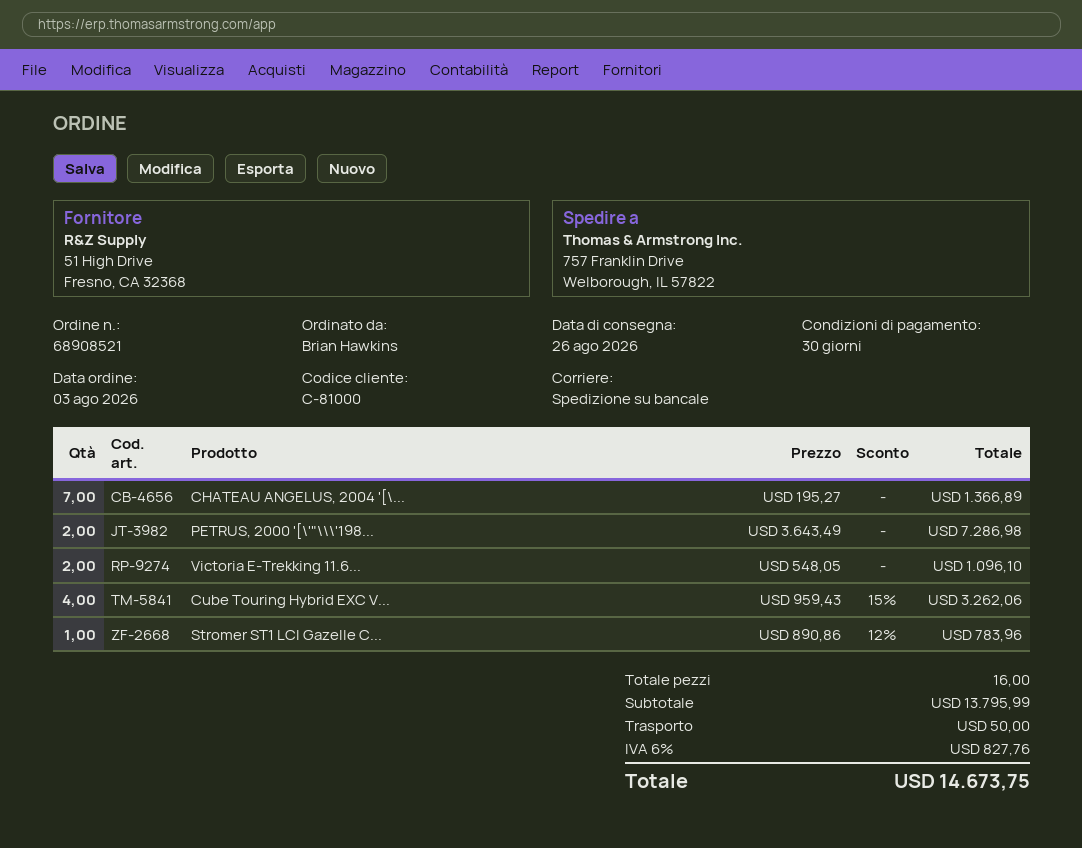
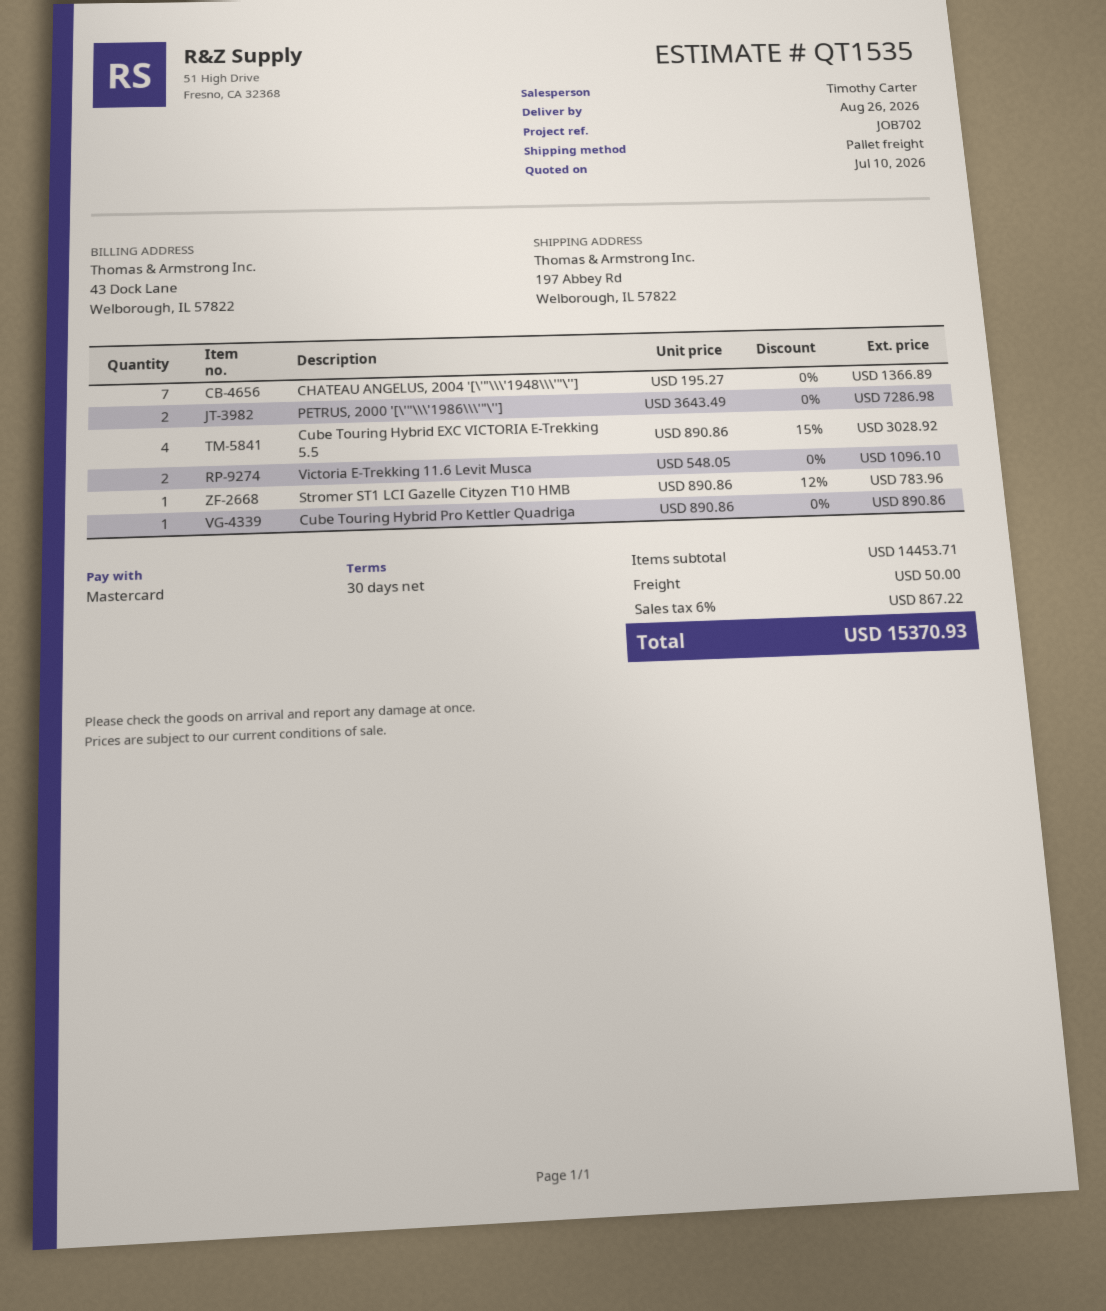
ship to: 757 Franklin Drive, Welborough, IL 57822 -> 197 Abbey Rd, Welborough, IL 57822
Cube Touring Hybrid EXC V...: 4 x 959.43 - 15% = 3262.06 -> 4 x 890.86 - 15% = 3028.92
Cube Touring Hybrid Pro Kettler Quadriga: none -> 1 x 890.86 = 890.86
subtotal: 13795.99 -> 14453.71
tax: 6% = 827.76 -> 6% = 867.22
total: 14673.75 -> 15370.93

